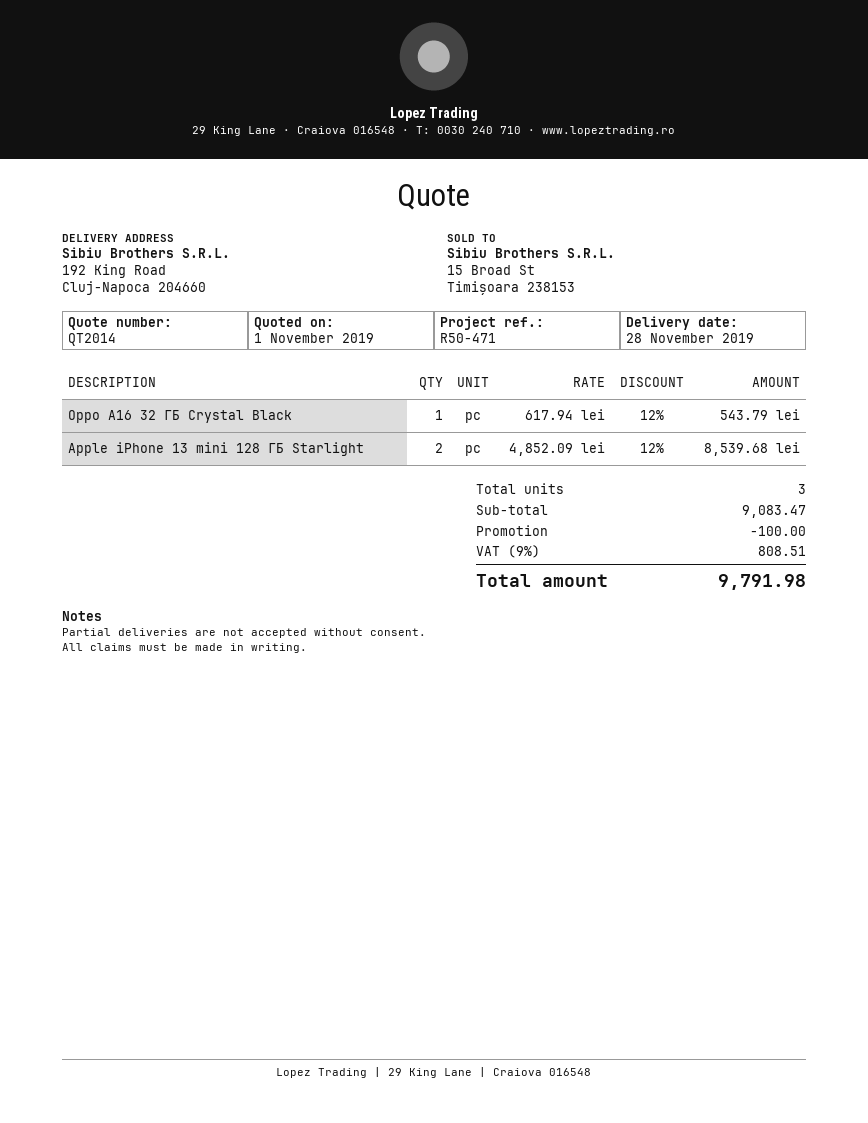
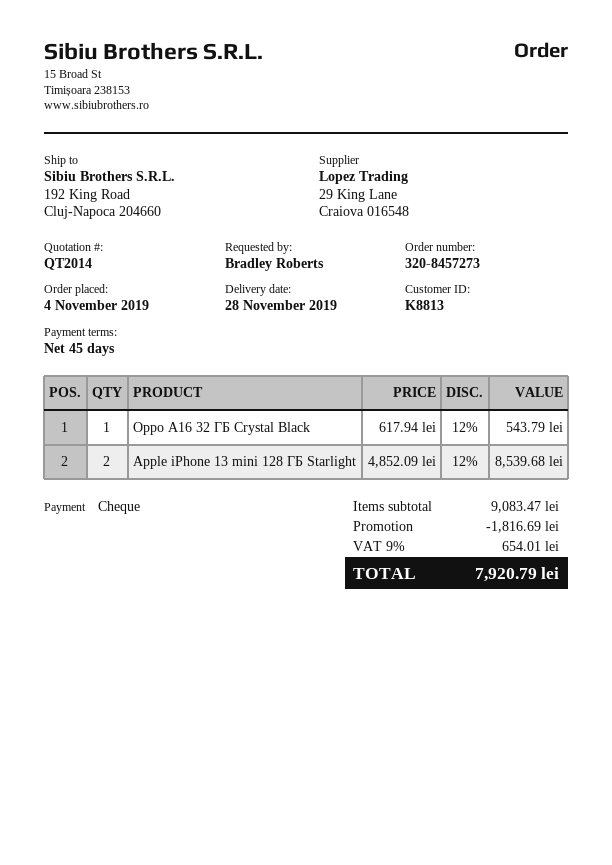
discount: 100.00 -> 1816.69
tax: 9% = 808.51 -> 9% = 654.01
total: 9791.98 -> 7920.79

